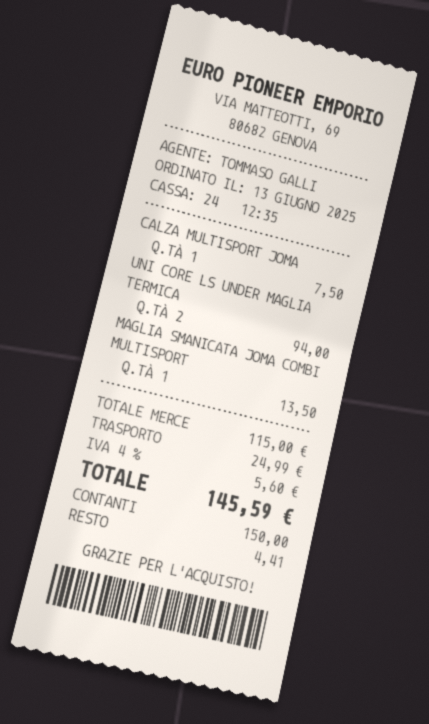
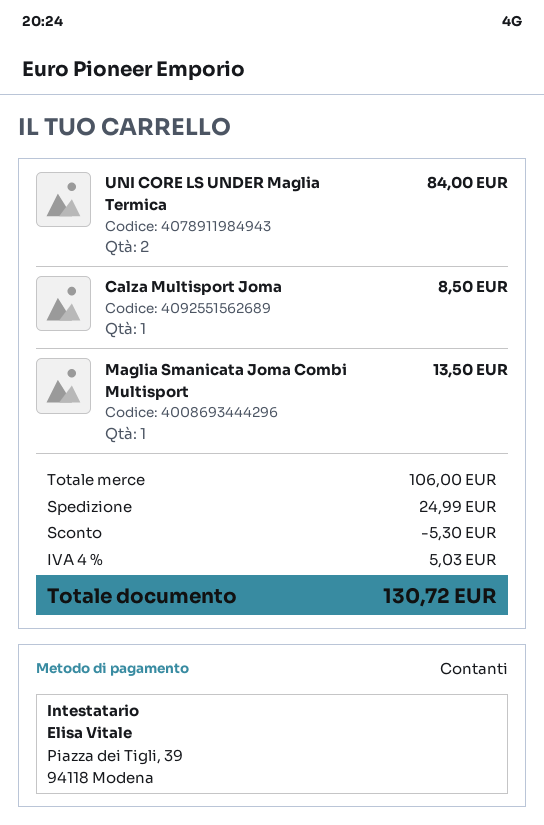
CALZA MULTISPORT JOMA: 1 for 7.50 -> 1 for 8.50
UNI CORE LS UNDER MAGLIA TERMICA: 2 for 94.00 -> 2 for 84.00
subtotal: 115.00 -> 106.00
discount: none -> 5.30
tax: 4% = 5.60 -> 4% = 5.03
total: 145.59 -> 130.72

